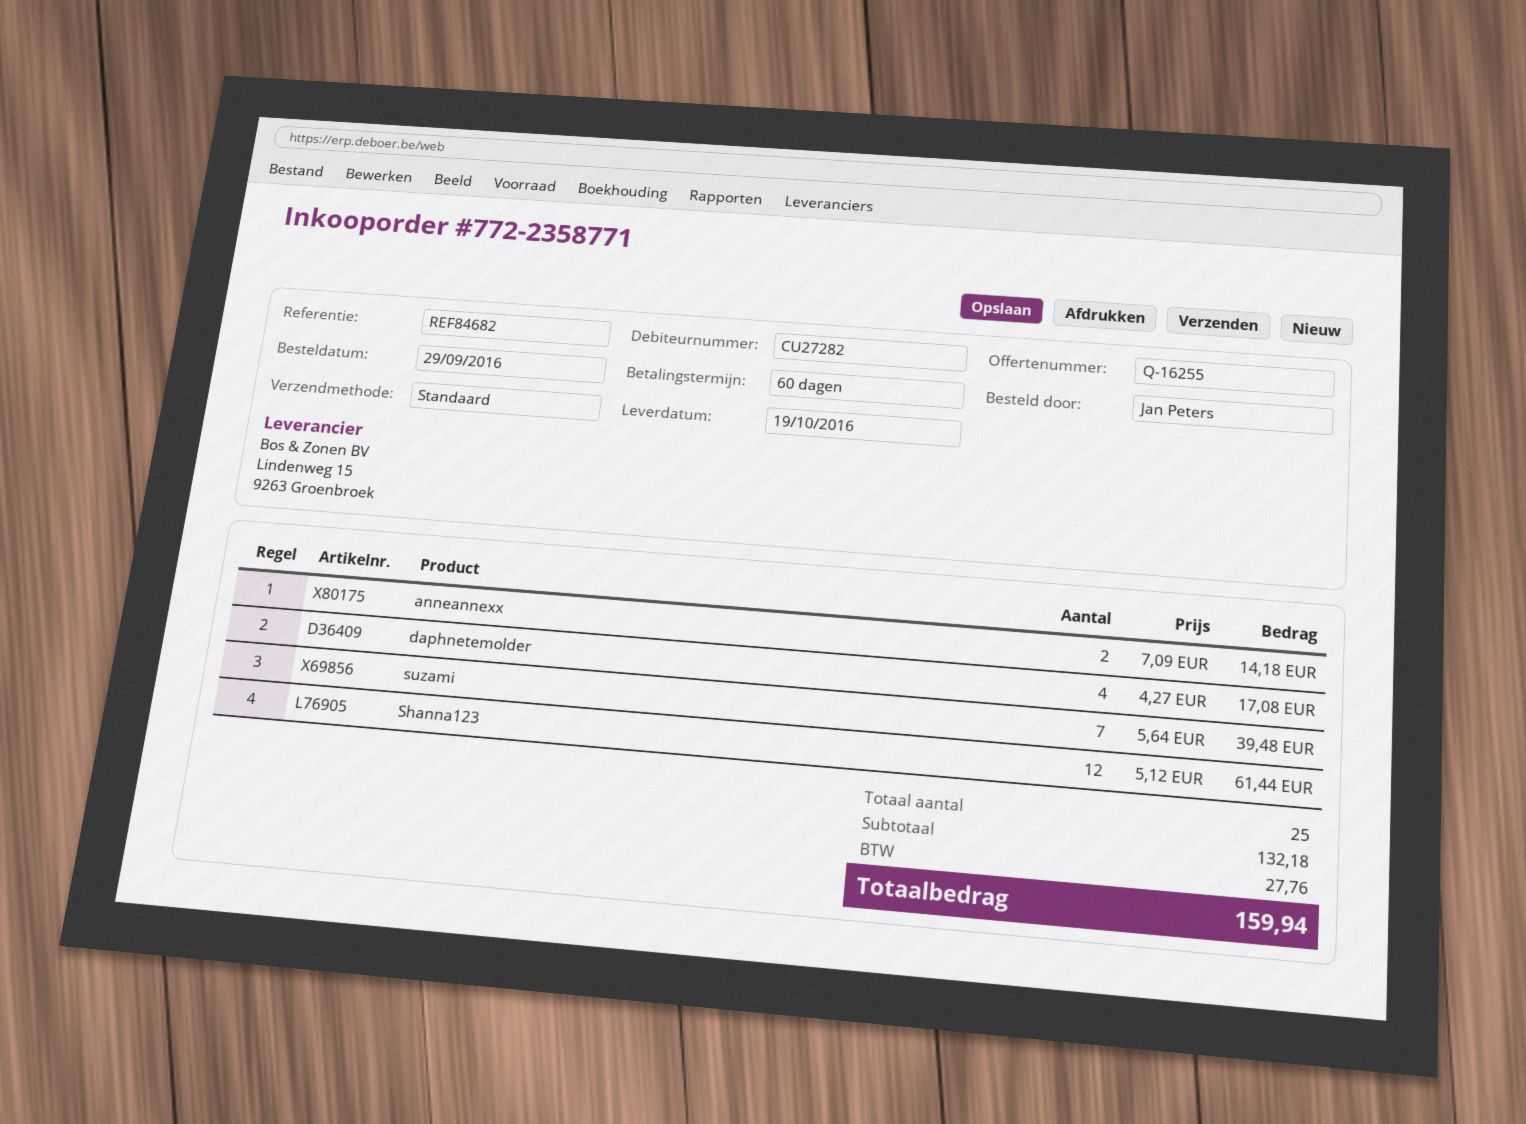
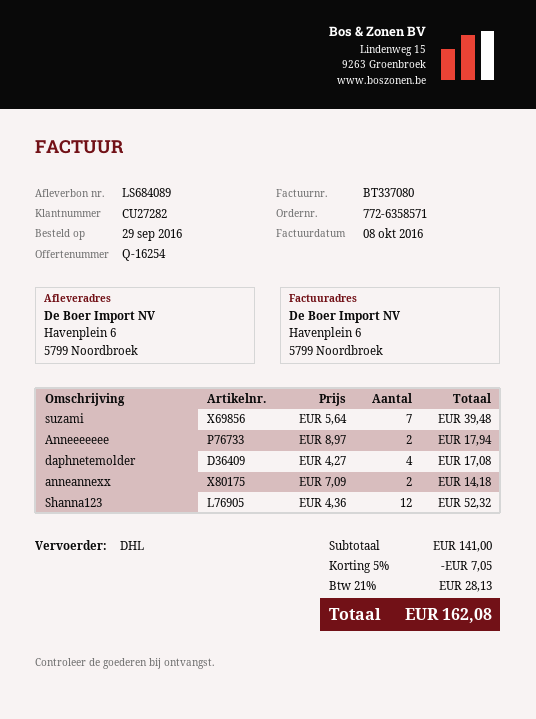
quote number: Q-16255 -> Q-16254
order number: 772-2358771 -> 772-6358571
shipping method: standard -> DHL
Shanna123: 12 x 5.12 = 61.44 -> 12 x 4.36 = 52.32
Anneeeeeee: none -> 2 x 8.97 = 17.94
subtotal: 132.18 -> 141.00
discount: none -> 5% = 7.05
tax: 27.76 -> 28.13
total: 159.94 -> 162.08

